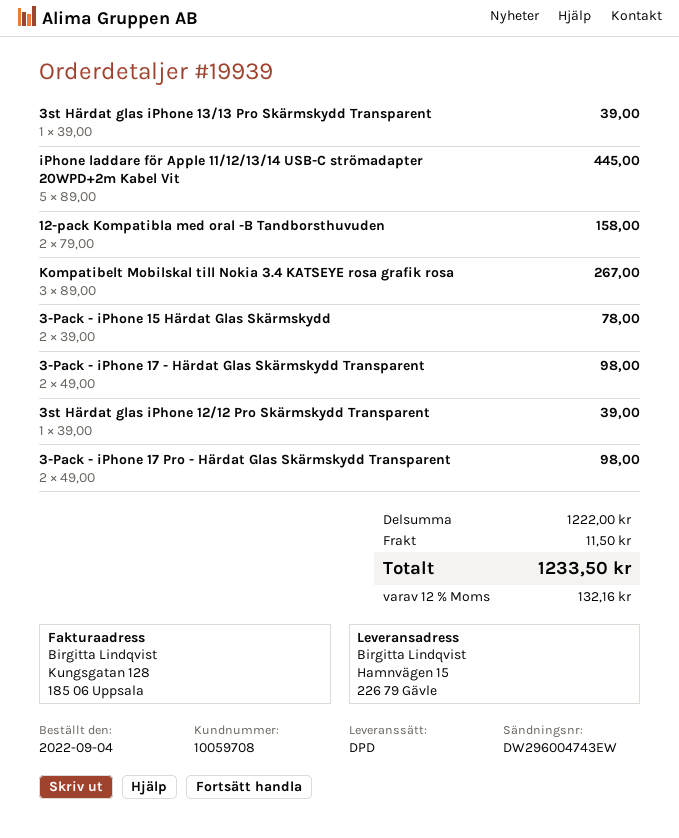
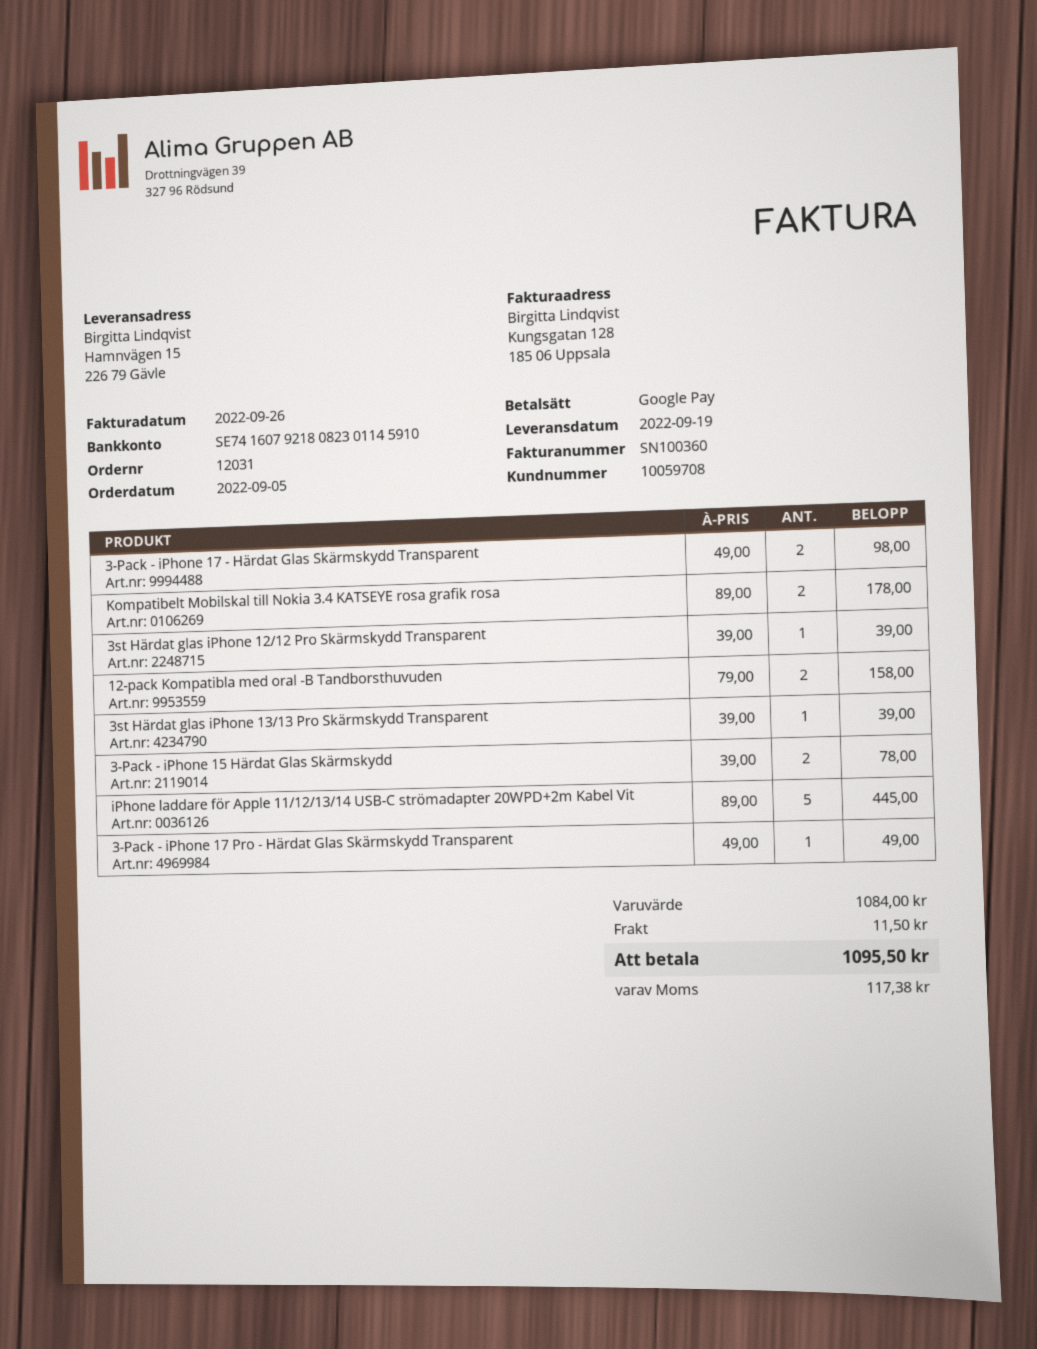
order number: 19939 -> 12031
order date: 2022-09-04 -> 2022-09-05
Kompatibelt Mobilskal till Nokia 3.4 KATSEYE rosa grafik rosa: 3 x 89.00 = 267.00 -> 2 x 89.00 = 178.00
3-Pack - iPhone 17 Pro - Härdat Glas Skärmskydd Transparent: 2 x 49.00 = 98.00 -> 1 x 49.00 = 49.00
subtotal: 1222.00 -> 1084.00
tax: 132.16 -> 117.38
total: 1233.50 -> 1095.50

